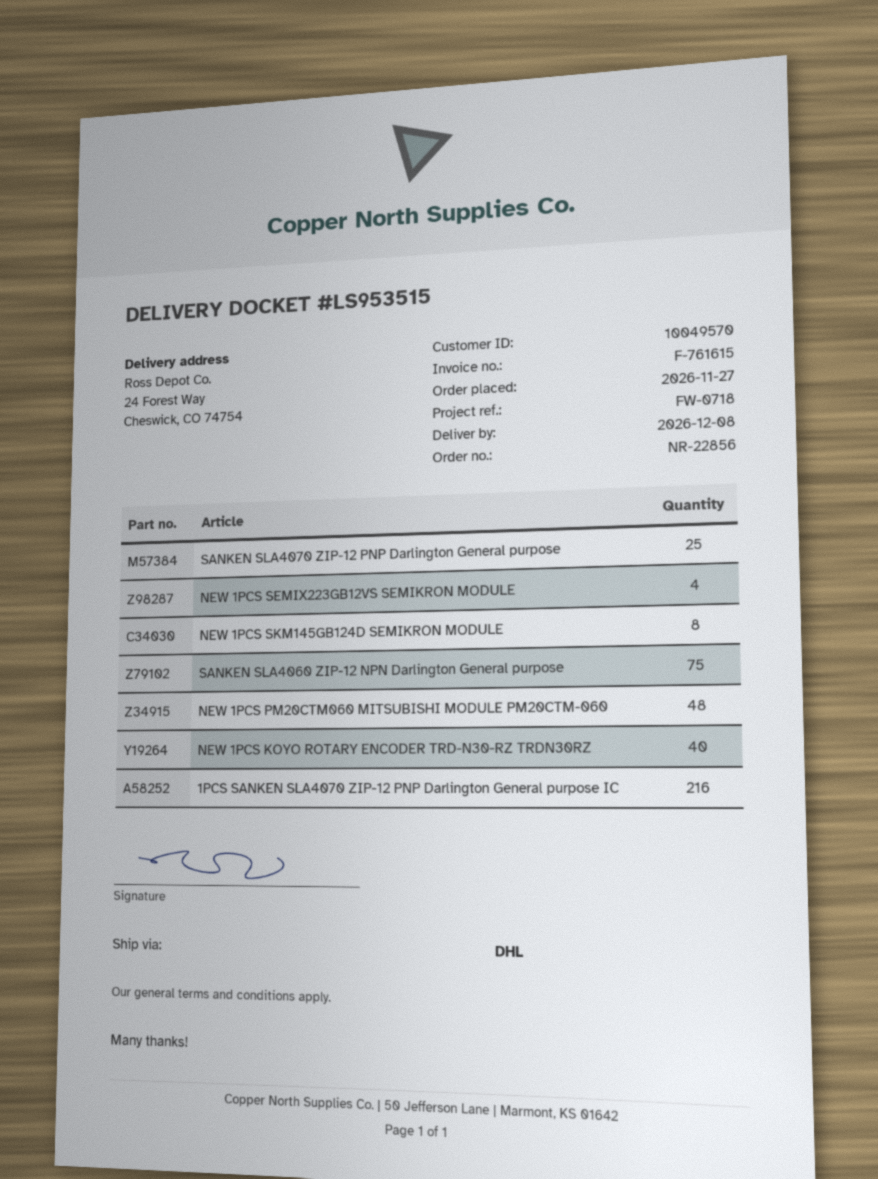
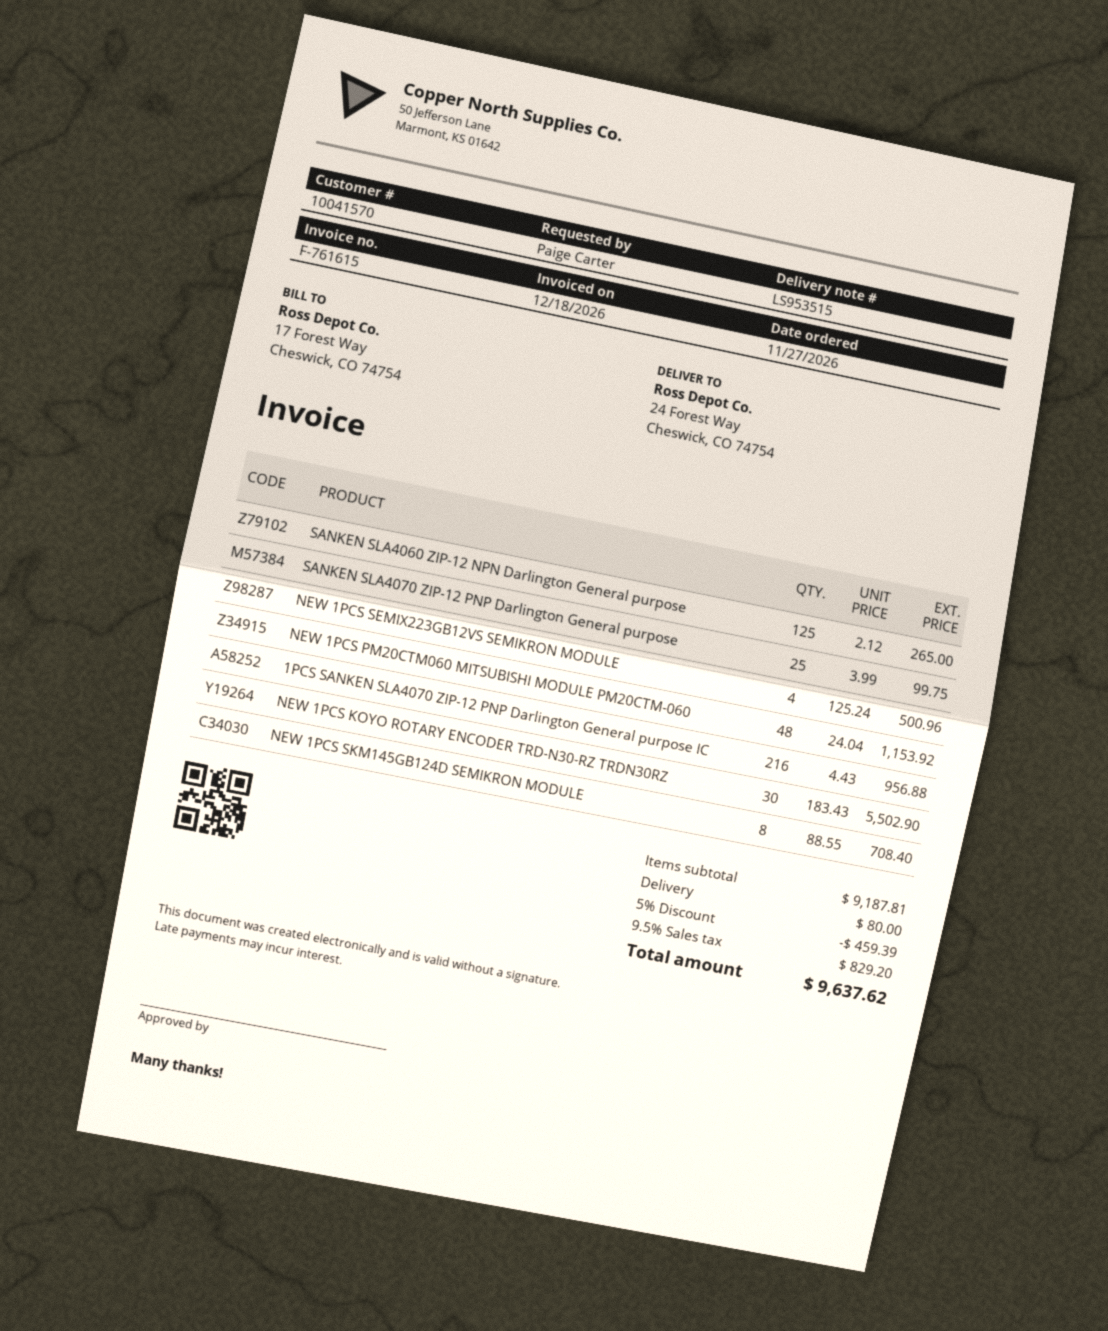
customer number: 10049570 -> 10041570
SANKEN SLA4060 ZIP-12 NPN Darlington General purpose: 75 -> 125
NEW 1PCS KOYO ROTARY ENCODER TRD-N30-RZ TRDN30RZ: 40 -> 30

